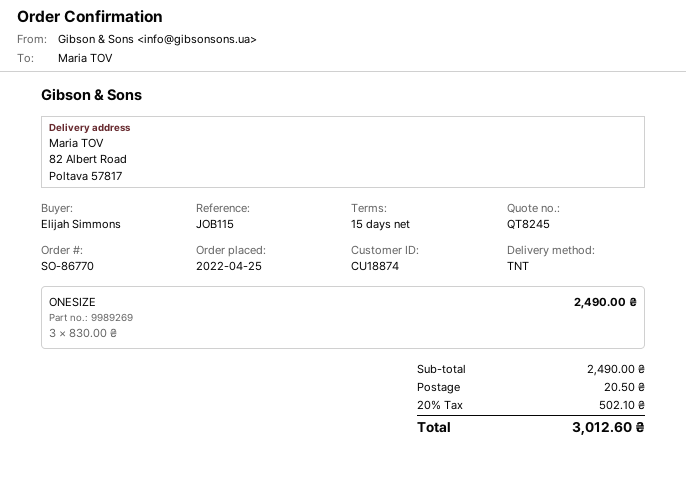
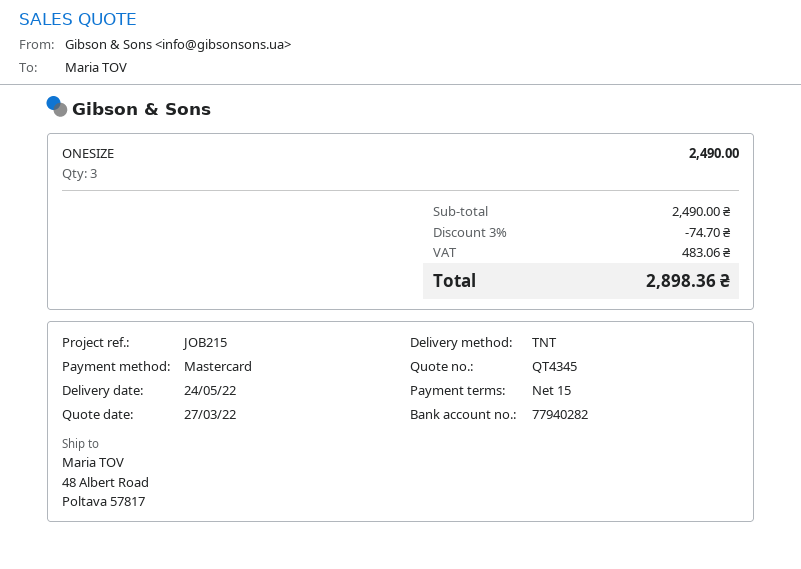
quote number: QT8245 -> QT4345
reference: JOB115 -> JOB215
ship to: 82 Albert Road, Poltava 57817 -> 48 Albert Road, Poltava 57817
discount: none -> 3% = 74.70
shipping: 20.50 -> none
tax: 502.10 -> 483.06
total: 3012.60 -> 2898.36

